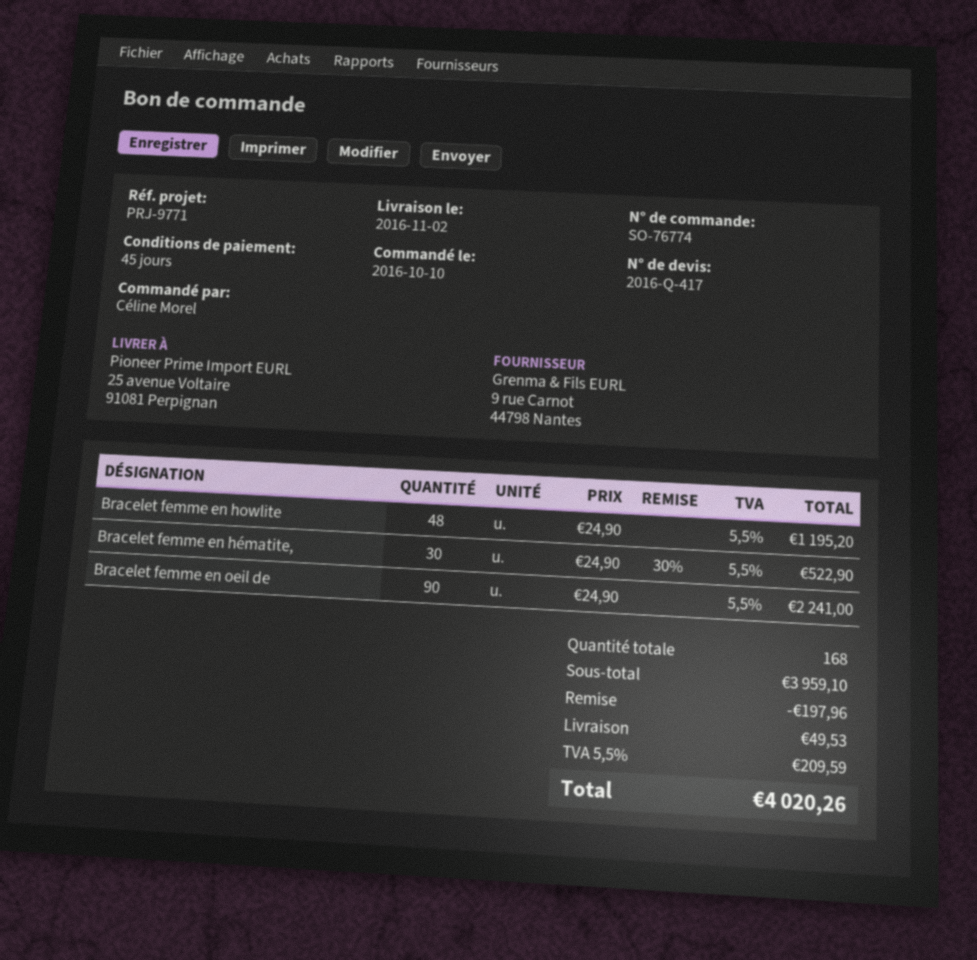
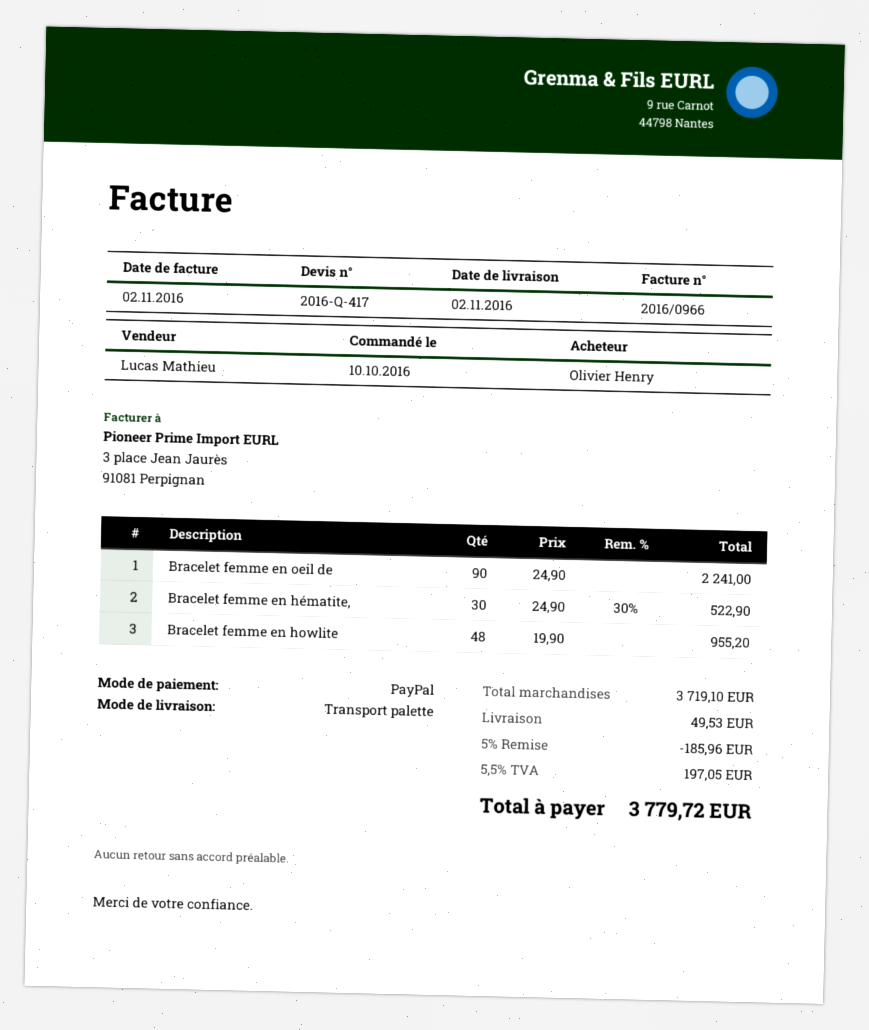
ordered by: Céline Morel -> Olivier Henry
Bracelet femme en howlite: 48 x 24.90 = 1195.20 -> 48 x 19.90 = 955.20
subtotal: 3959.10 -> 3719.10
discount: 197.96 -> 185.96
tax: 5.5% = 209.59 -> 5.5% = 197.05
total: 4020.26 -> 3779.72

